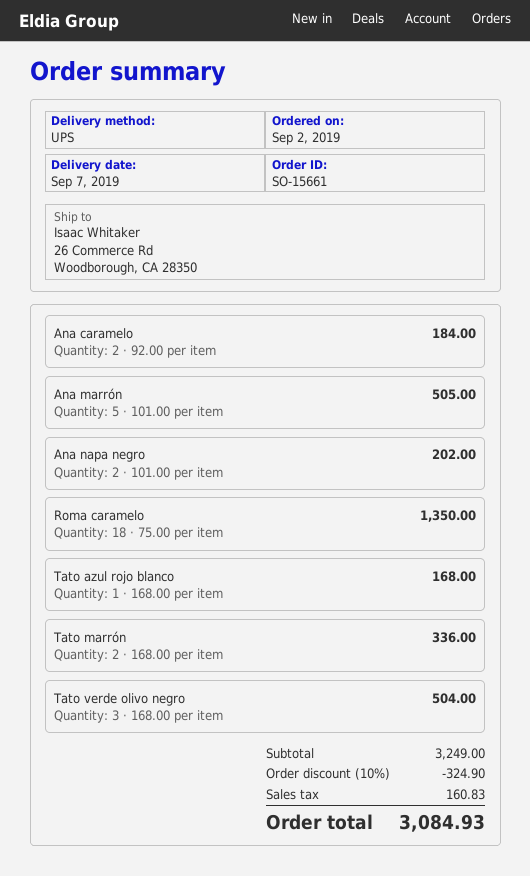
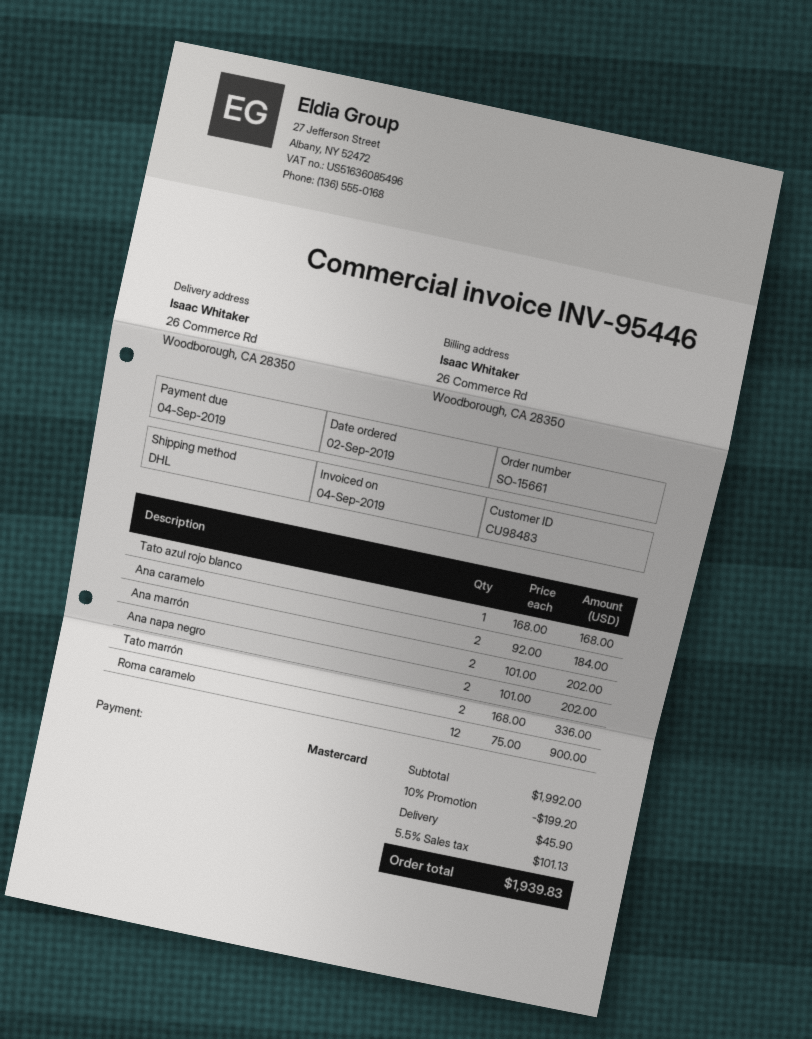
shipping method: UPS -> DHL
Ana marrón: 5 x 101.00 = 505.00 -> 2 x 101.00 = 202.00
Roma caramelo: 18 x 75.00 = 1350.00 -> 12 x 75.00 = 900.00
Tato verde olivo negro: 3 x 168.00 = 504.00 -> none
subtotal: 3249.00 -> 1992.00
discount: 10% = 324.90 -> 10% = 199.20
shipping: none -> 45.90
tax: 160.83 -> 101.13
total: 3084.93 -> 1939.83

